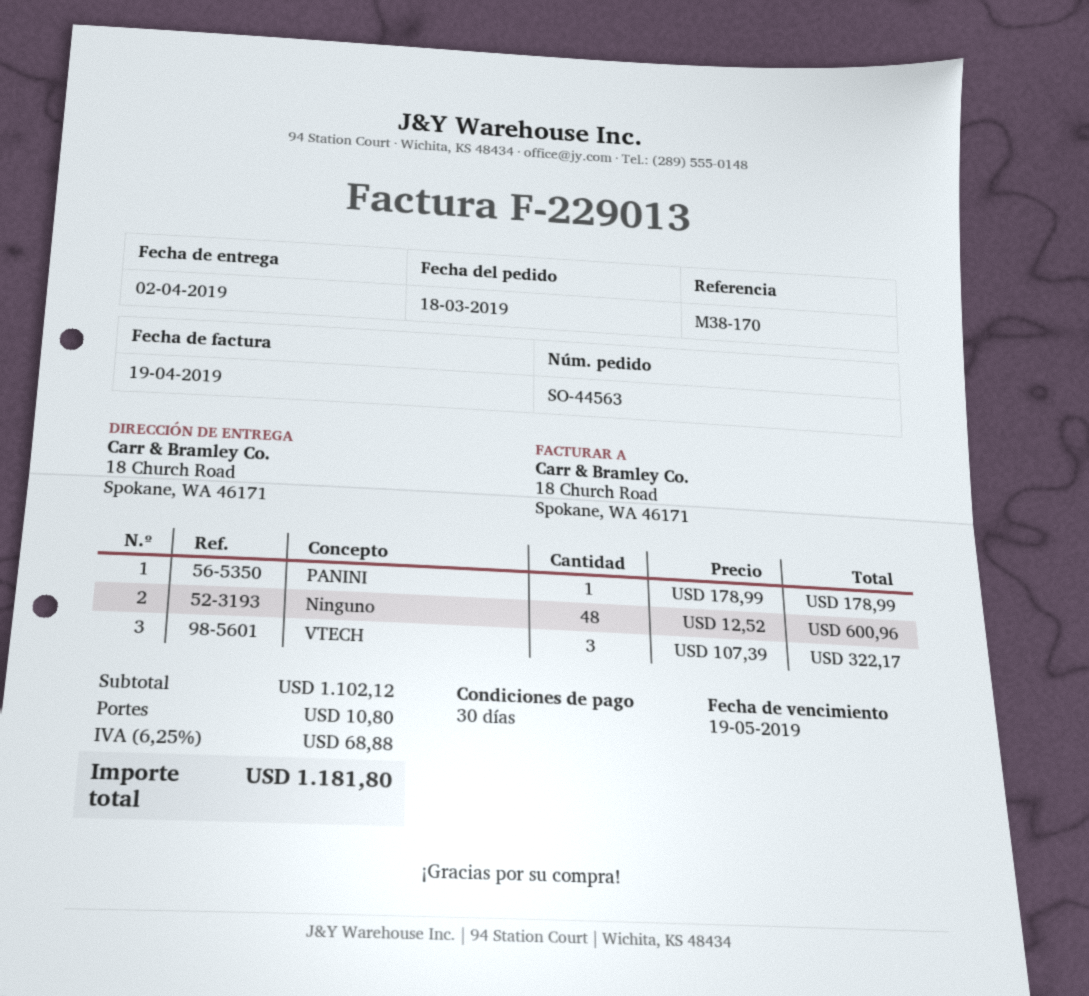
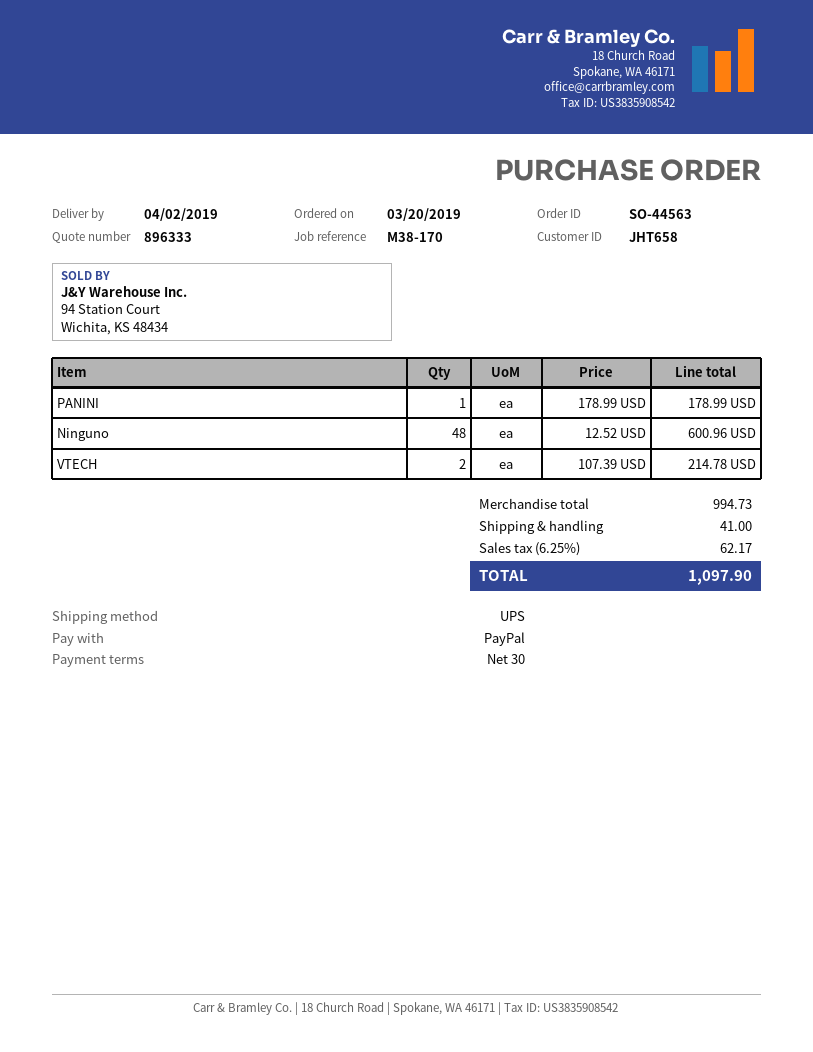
order date: 2019-03-18 -> 2019-03-20
VTECH: 3 x 107.39 = 322.17 -> 2 x 107.39 = 214.78
subtotal: 1102.12 -> 994.73
shipping: 10.80 -> 41.00
tax: 6.25% = 68.88 -> 6.25% = 62.17
total: 1181.80 -> 1097.90

